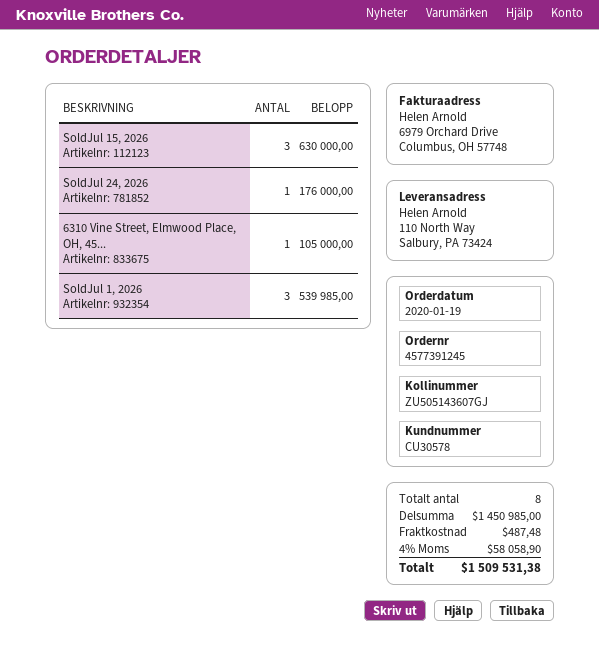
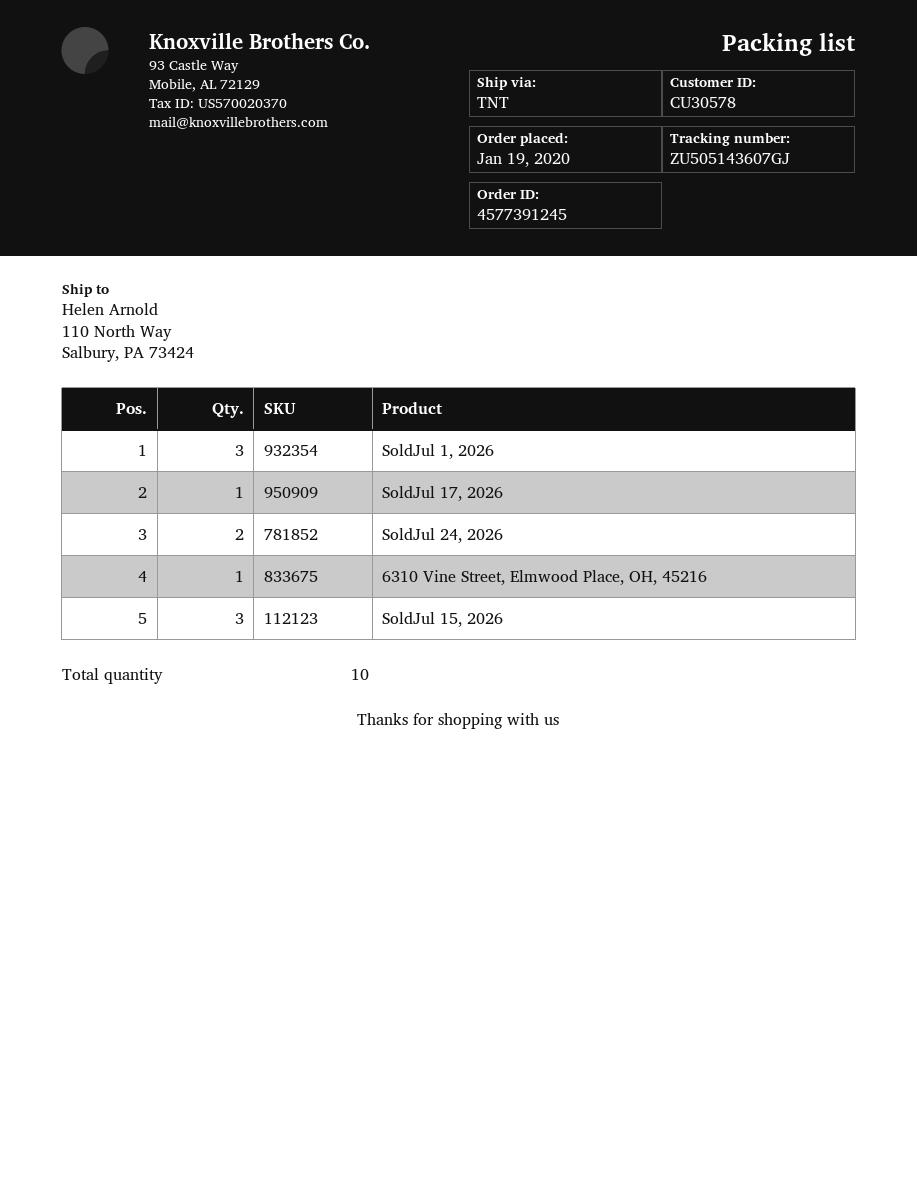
SoldJul 24, 2026: 1 -> 2
SoldJul 17, 2026: none -> 1
total quantity: 8 -> 10

